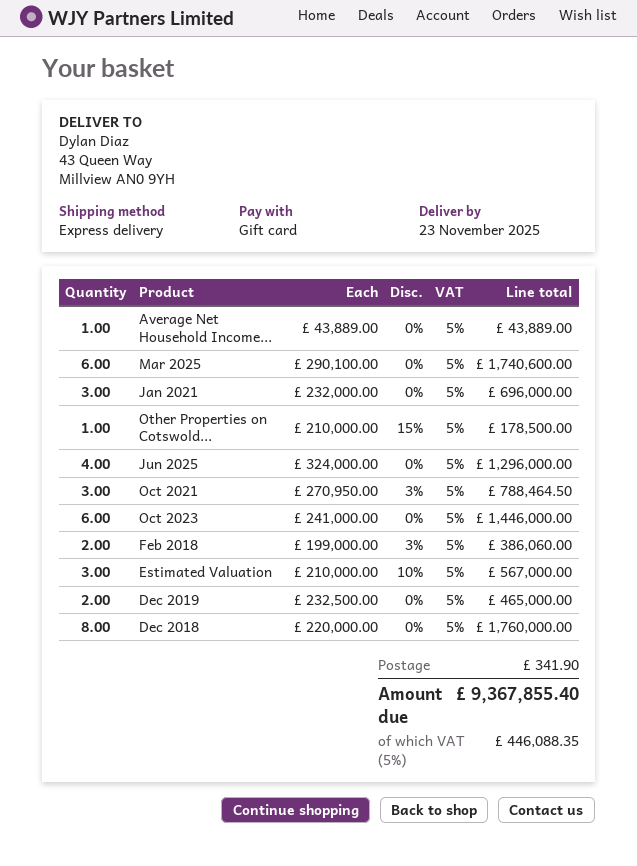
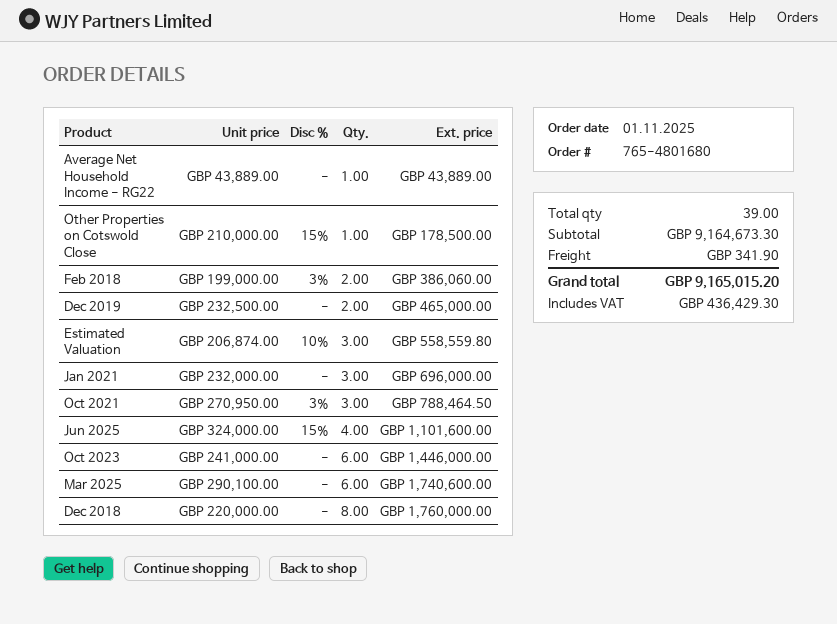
Jun 2025: 4 x 324000.00 = 1296000.00 -> 4 x 324000.00 - 15% = 1101600.00
Estimated Valuation: 3 x 210000.00 - 10% = 567000.00 -> 3 x 206874.00 - 10% = 558559.80
tax: 446088.35 -> 436429.30
total: 9367855.40 -> 9165015.20

